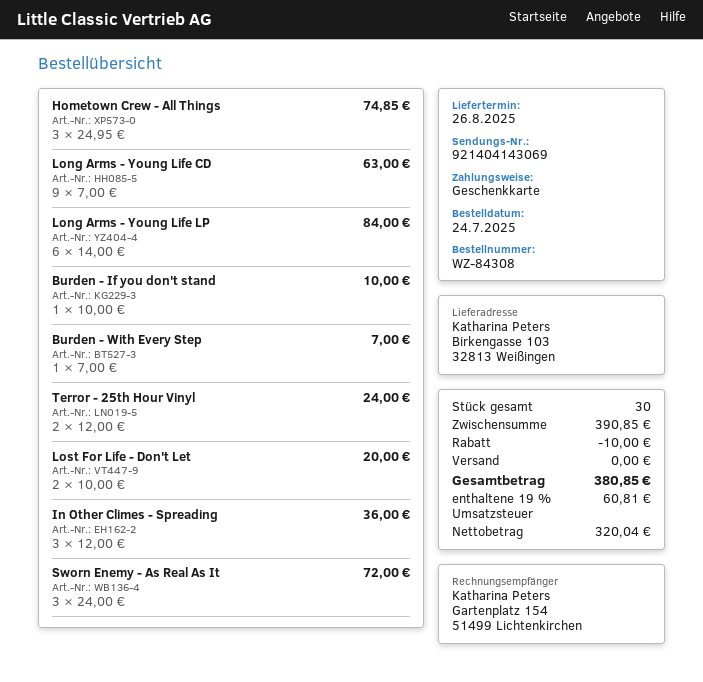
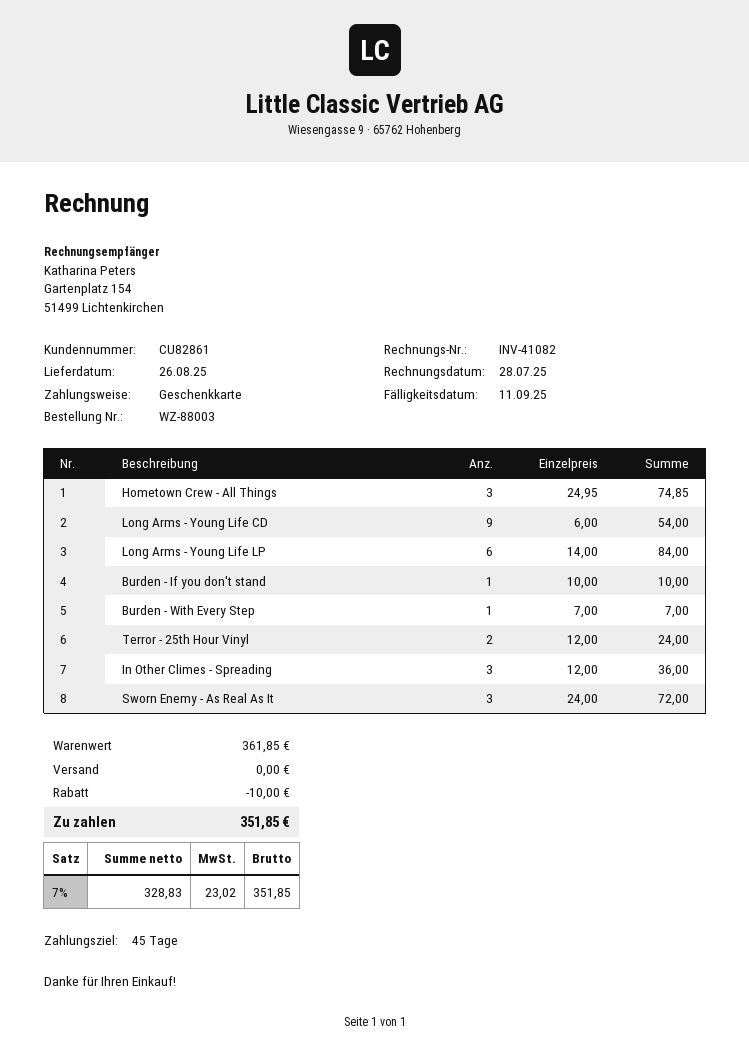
order number: WZ-84308 -> WZ-88003
Long Arms - Young Life CD: 9 x 7.00 = 63.00 -> 9 x 6.00 = 54.00
Lost For Life - Don't Let: 2 x 10.00 = 20.00 -> none
subtotal: 390.85 -> 361.85
net: 320.04 -> 328.83
tax: 19% = 60.81 -> 7% = 23.02
total: 380.85 -> 351.85

